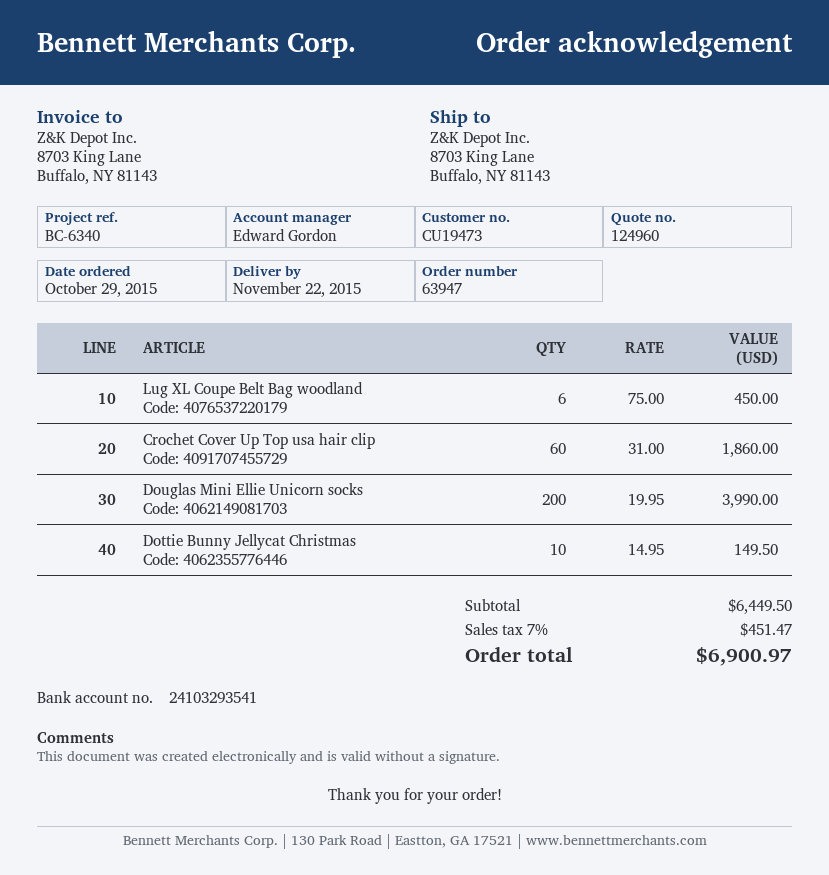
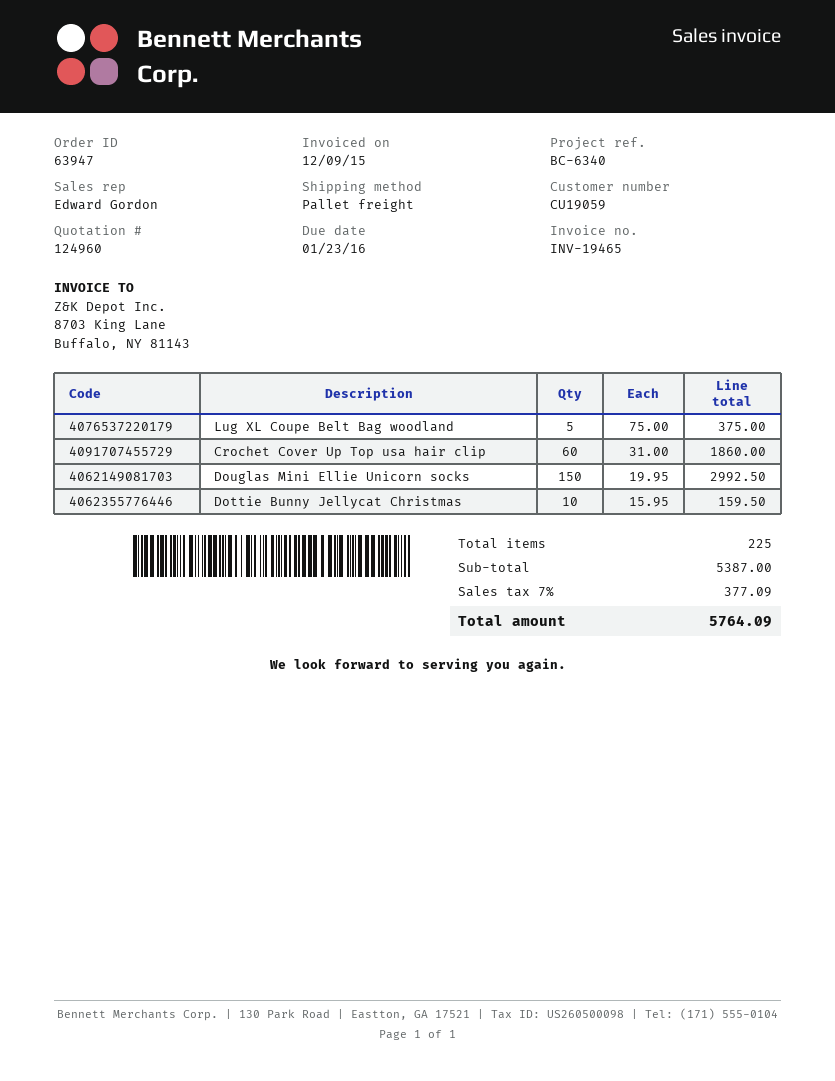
customer number: CU19473 -> CU19059
Lug XL Coupe Belt Bag woodland: 6 x 75.00 = 450.00 -> 5 x 75.00 = 375.00
Douglas Mini Ellie Unicorn socks: 200 x 19.95 = 3990.00 -> 150 x 19.95 = 2992.50
Dottie Bunny Jellycat Christmas: 10 x 14.95 = 149.50 -> 10 x 15.95 = 159.50
subtotal: 6449.50 -> 5387.00
tax: 7% = 451.47 -> 7% = 377.09
total: 6900.97 -> 5764.09

